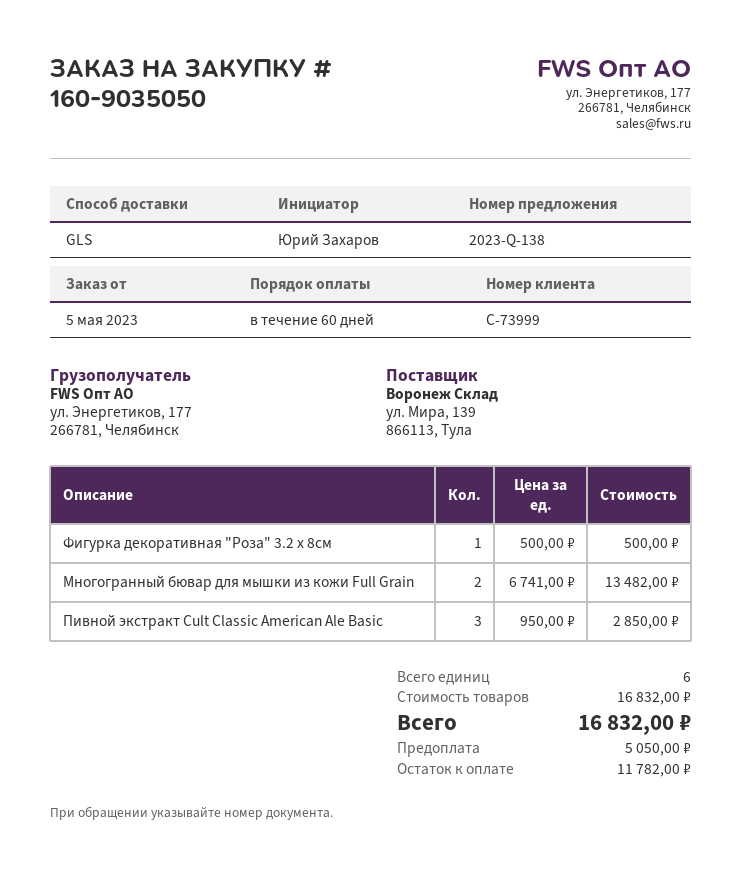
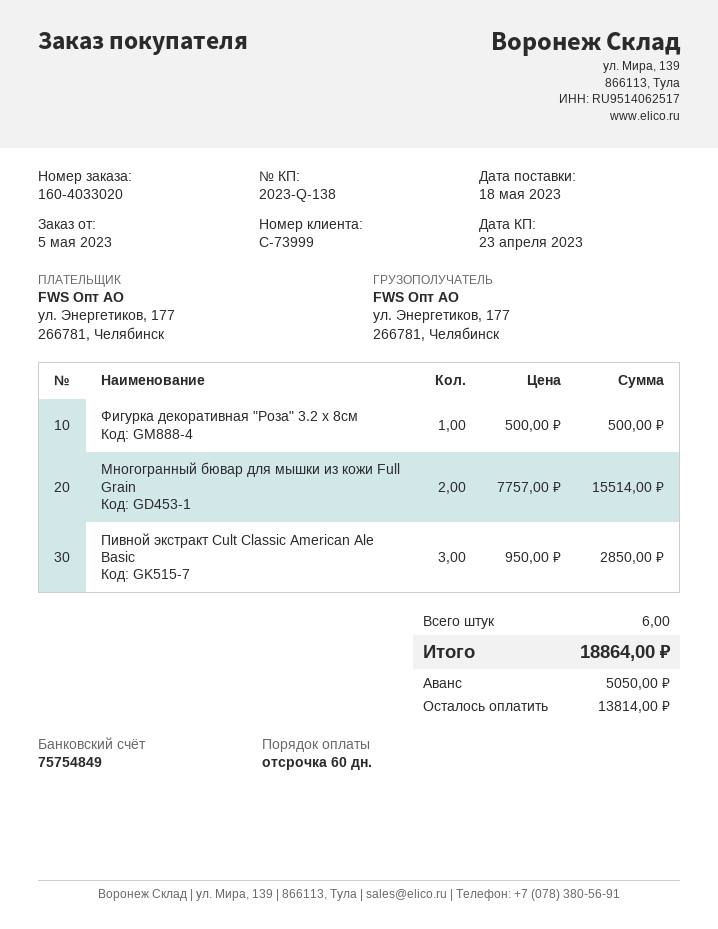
order number: 160-9035050 -> 160-4033020
Многогранный бювар для мышки из кожи Full Grain: 2 x 6741.00 = 13482.00 -> 2 x 7757.00 = 15514.00
total: 16832.00 -> 18864.00
balance: 11782.00 -> 13814.00

